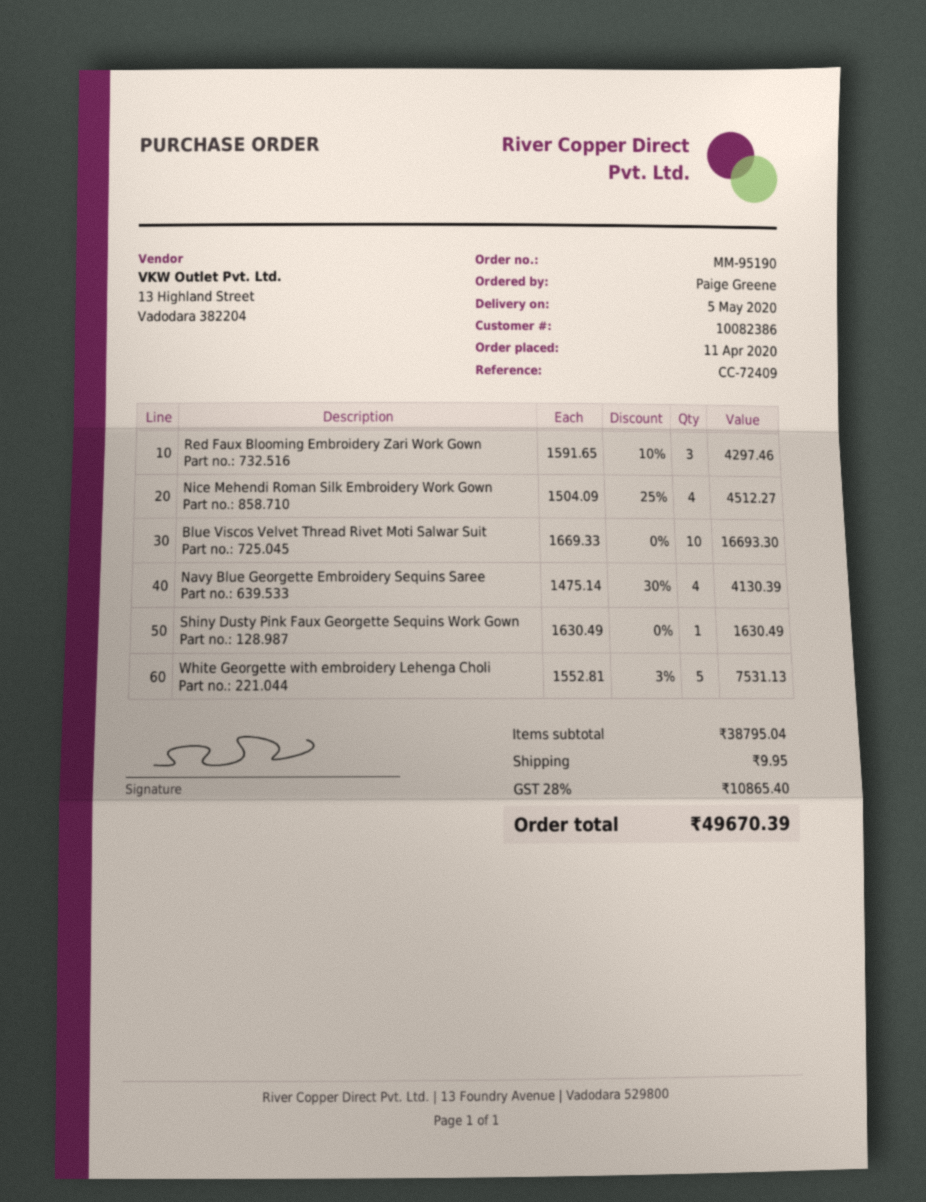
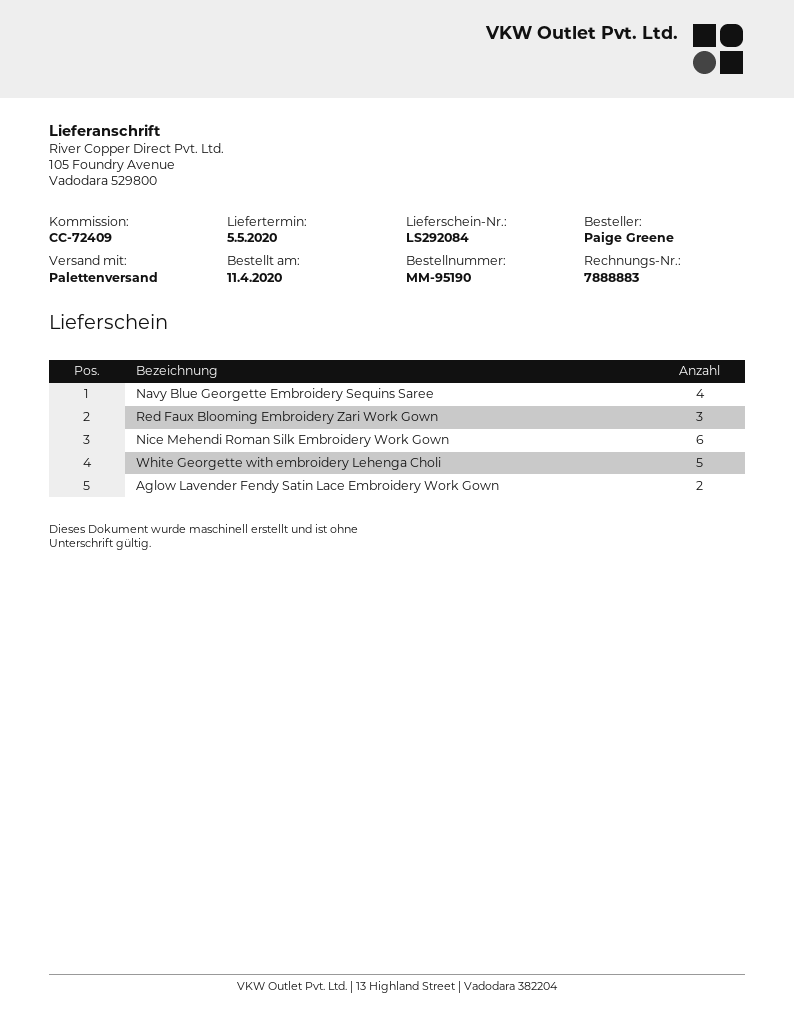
Nice Mehendi Roman Silk Embroidery Work Gown: 4 -> 6
Blue Viscos Velvet Thread Rivet Moti Salwar Suit: 10 -> none
Shiny Dusty Pink Faux Georgette Sequins Work Gown: 1 -> none
Aglow Lavender Fendy Satin Lace Embroidery Work Gown: none -> 2

